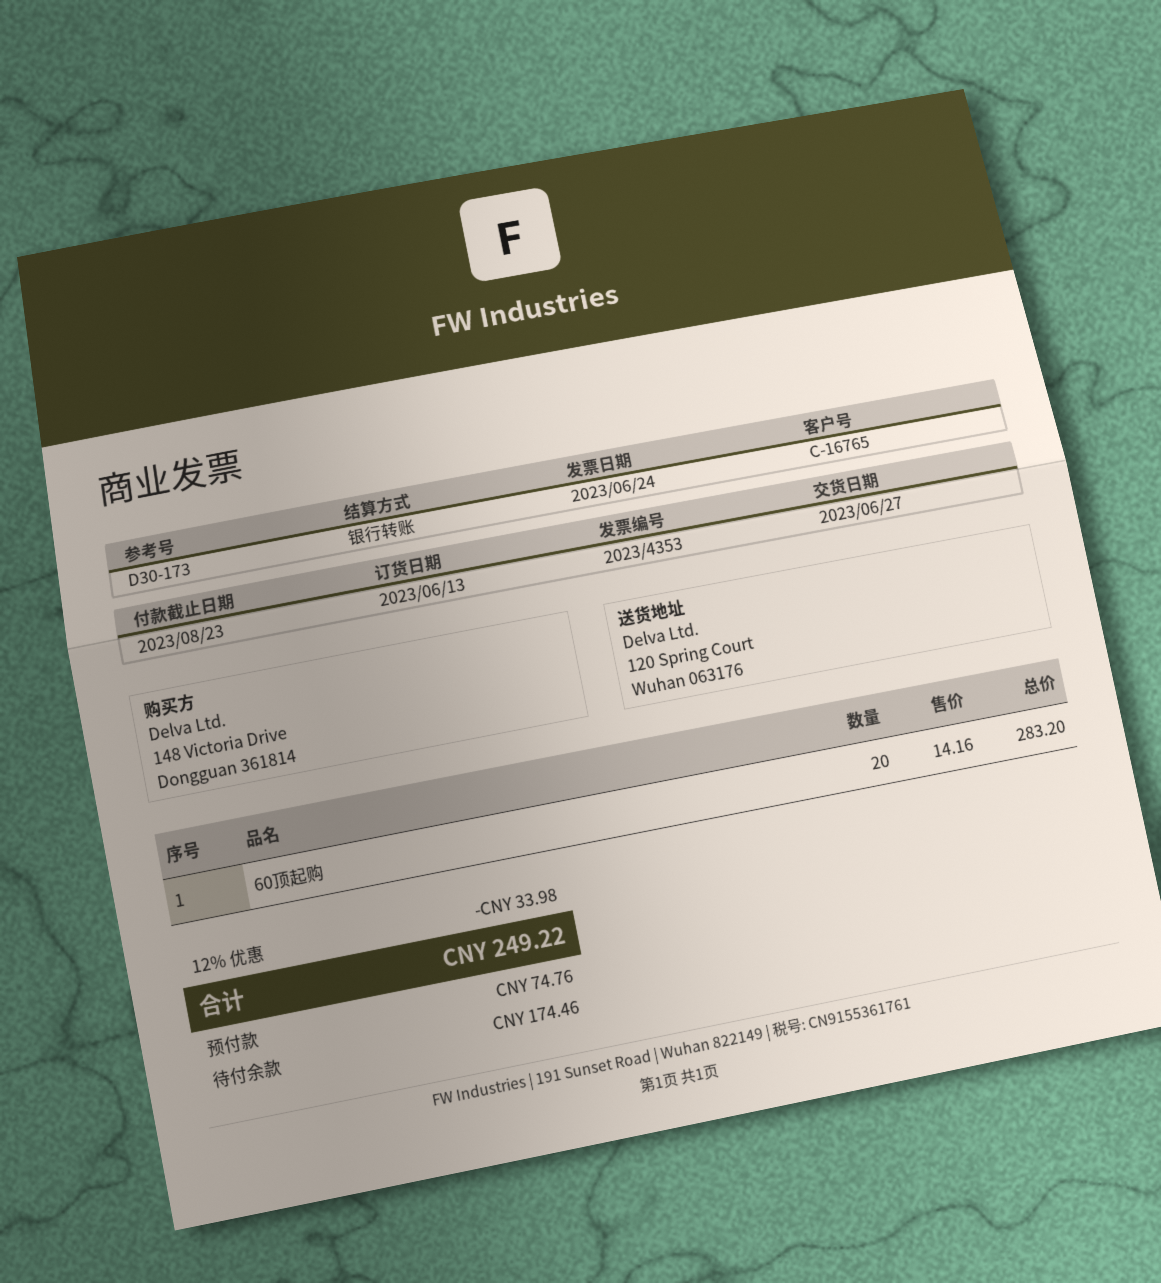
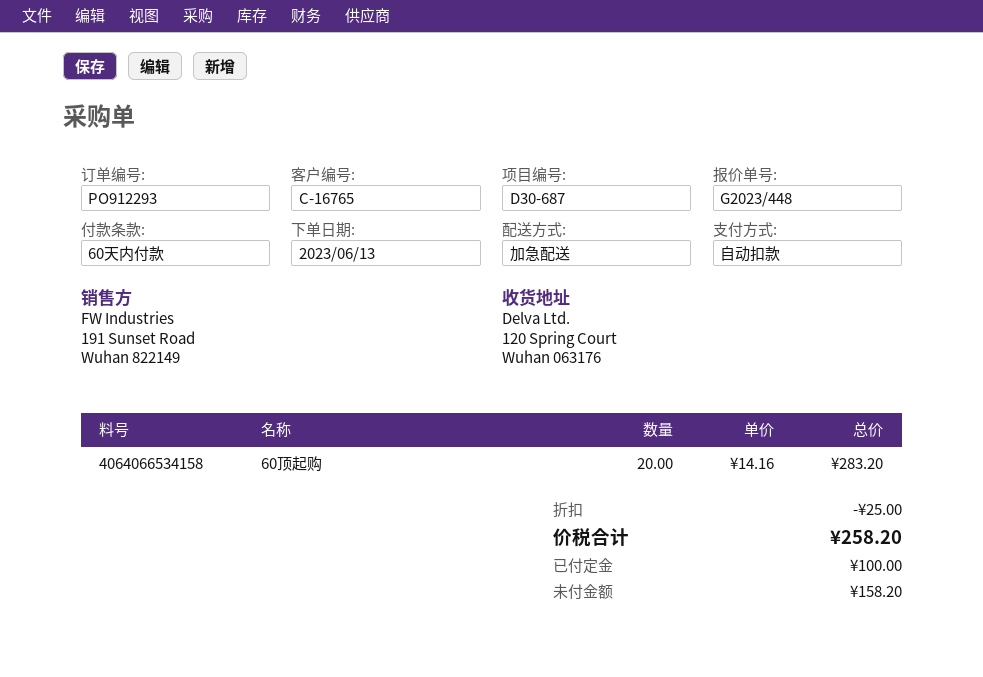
reference: D30-173 -> D30-687
payment method: bank transfer -> direct debit
discount: 33.98 -> 25.00
total: 249.22 -> 258.20
deposit: 74.76 -> 100.00
balance: 174.46 -> 158.20

